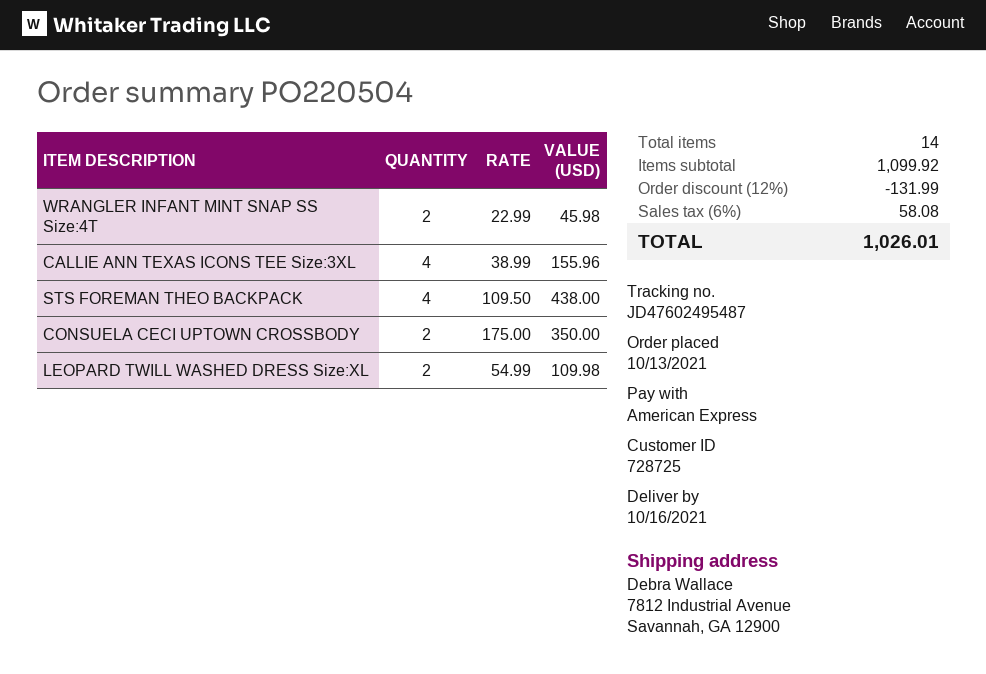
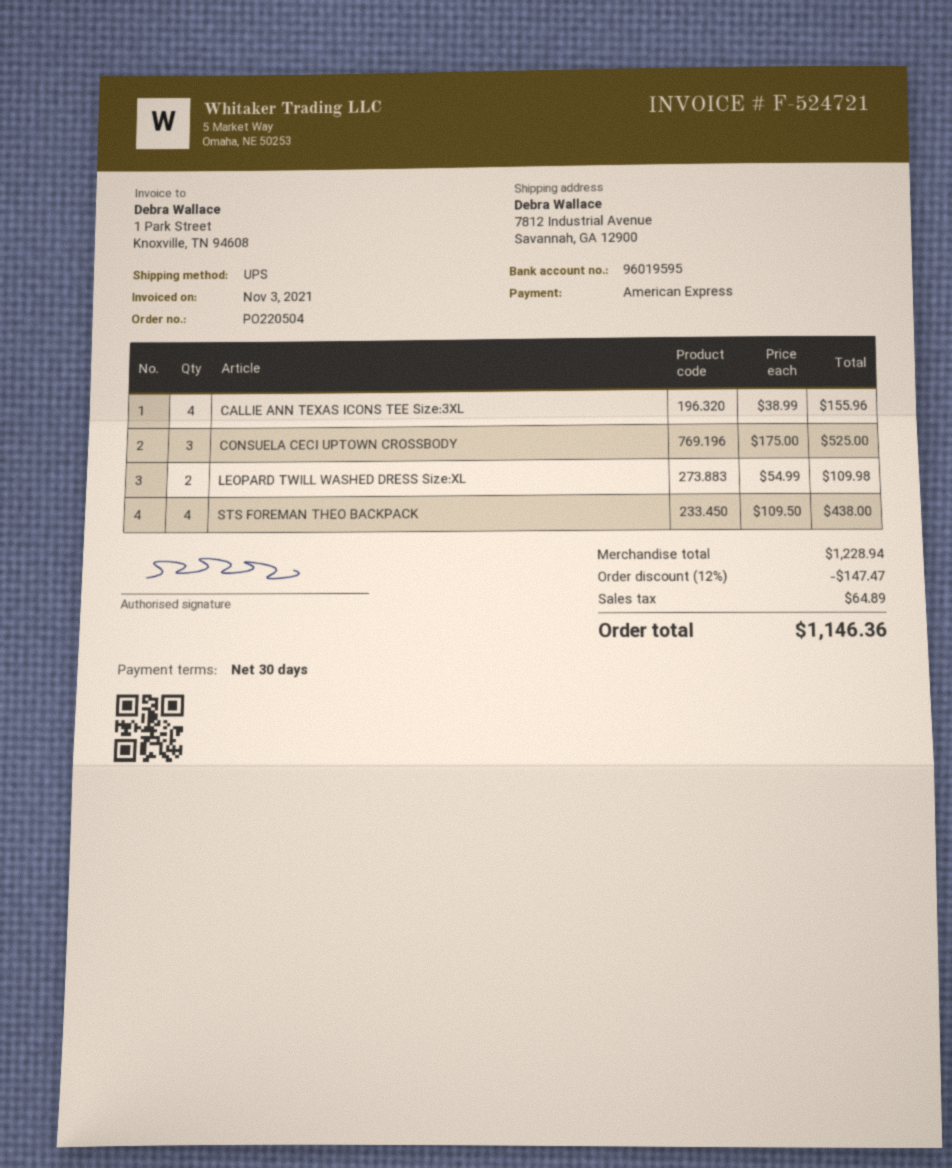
WRANGLER INFANT MINT SNAP SS Size:4T: 2 x 22.99 = 45.98 -> none
CONSUELA CECI UPTOWN CROSSBODY: 2 x 175.00 = 350.00 -> 3 x 175.00 = 525.00
subtotal: 1099.92 -> 1228.94
discount: 12% = 131.99 -> 12% = 147.47
tax: 58.08 -> 64.89
total: 1026.01 -> 1146.36

